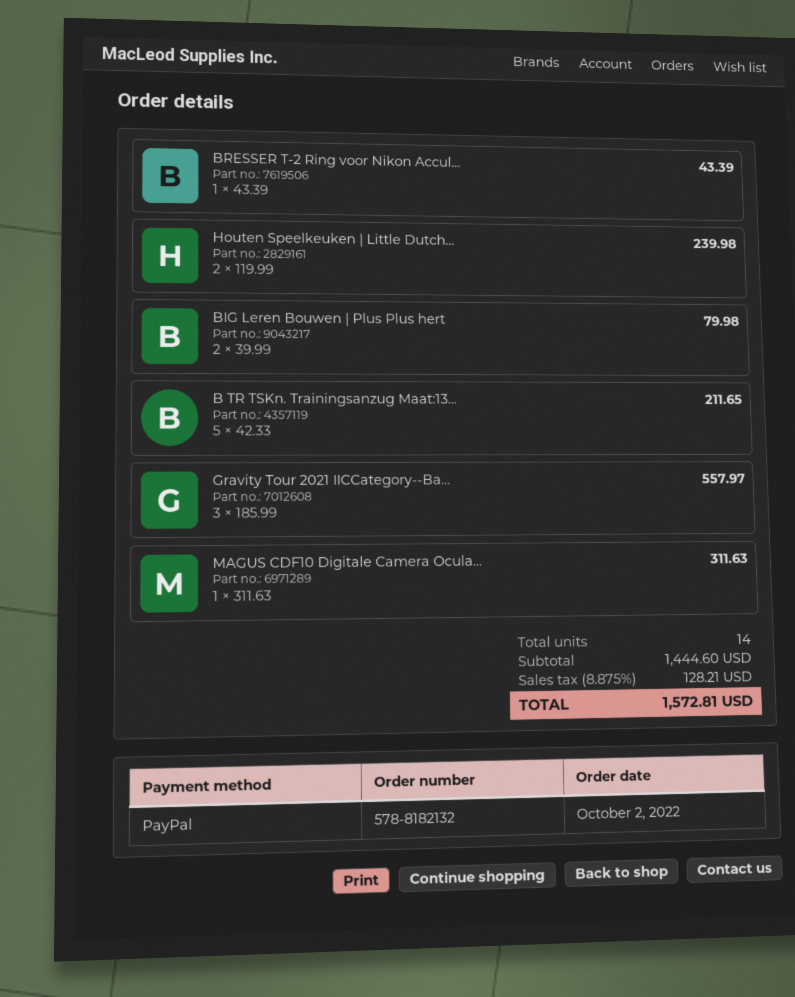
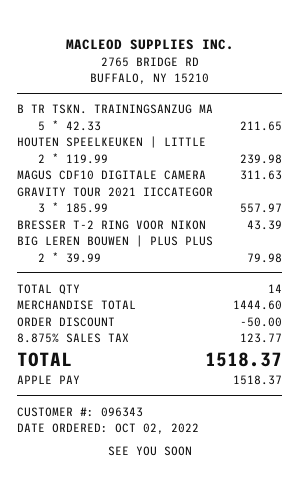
payment method: PayPal -> Apple Pay
discount: none -> 50.00
tax: 8.875% = 128.21 -> 8.875% = 123.77
total: 1572.81 -> 1518.37

